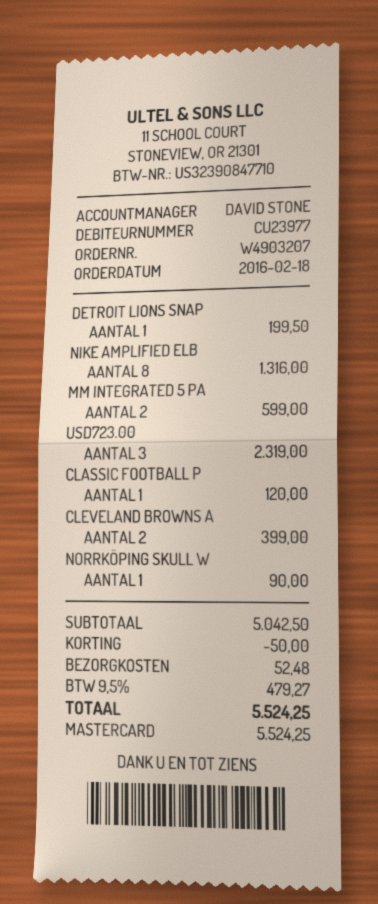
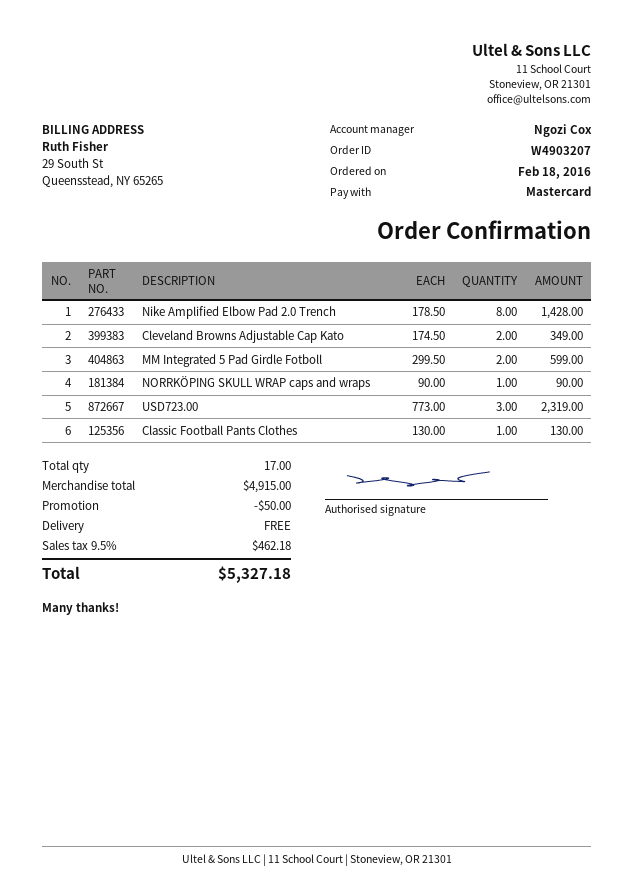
sales rep: DAVID STONE -> Ngozi Cox
DETROIT LIONS SNAP: 1 for 199.50 -> none
NIKE AMPLIFIED ELB: 8 for 1316.00 -> 8 for 1428.00
CLASSIC FOOTBALL P: 1 for 120.00 -> 1 for 130.00
CLEVELAND BROWNS A: 2 for 399.00 -> 2 for 349.00
subtotal: 5042.50 -> 4915.00
shipping: 52.48 -> 0.00
tax: 9.5% = 479.27 -> 9.5% = 462.18
total: 5524.25 -> 5327.18

